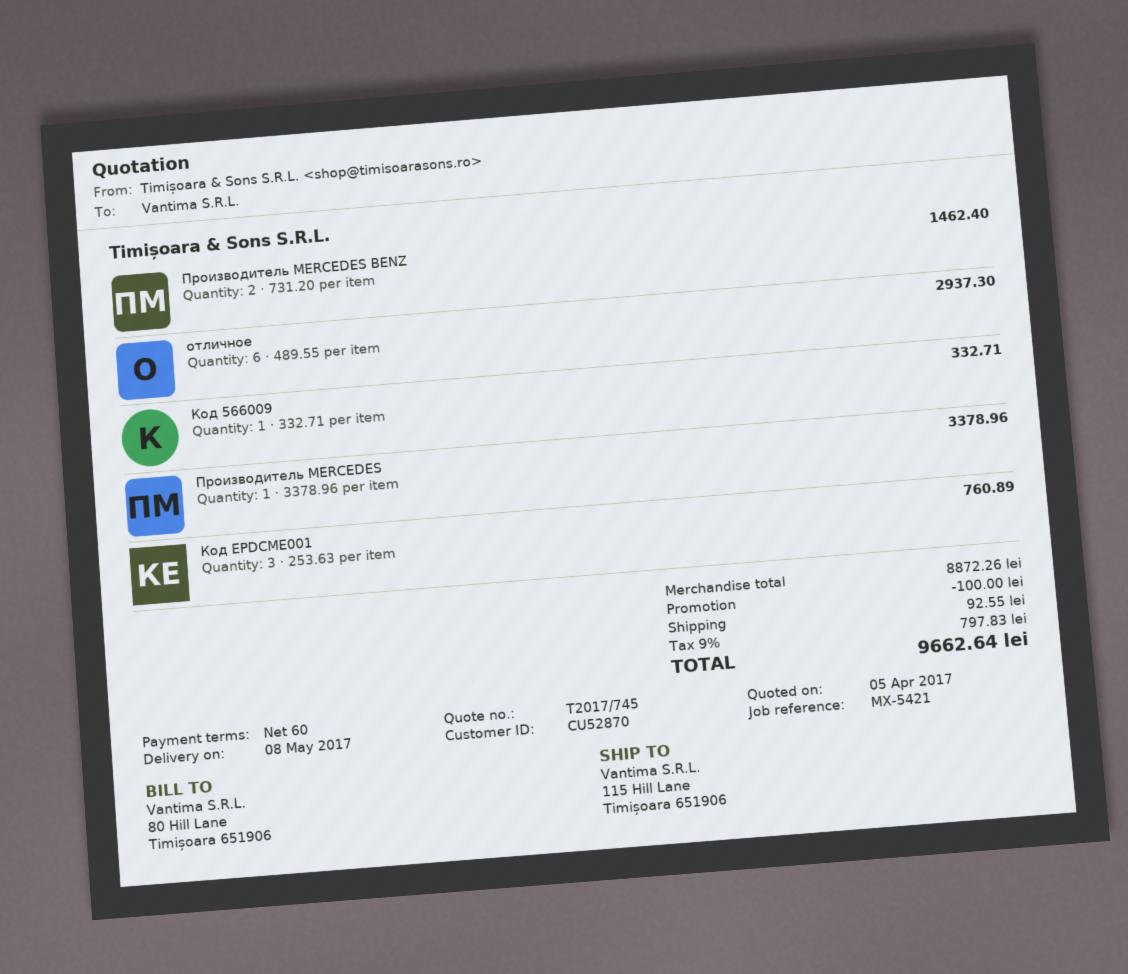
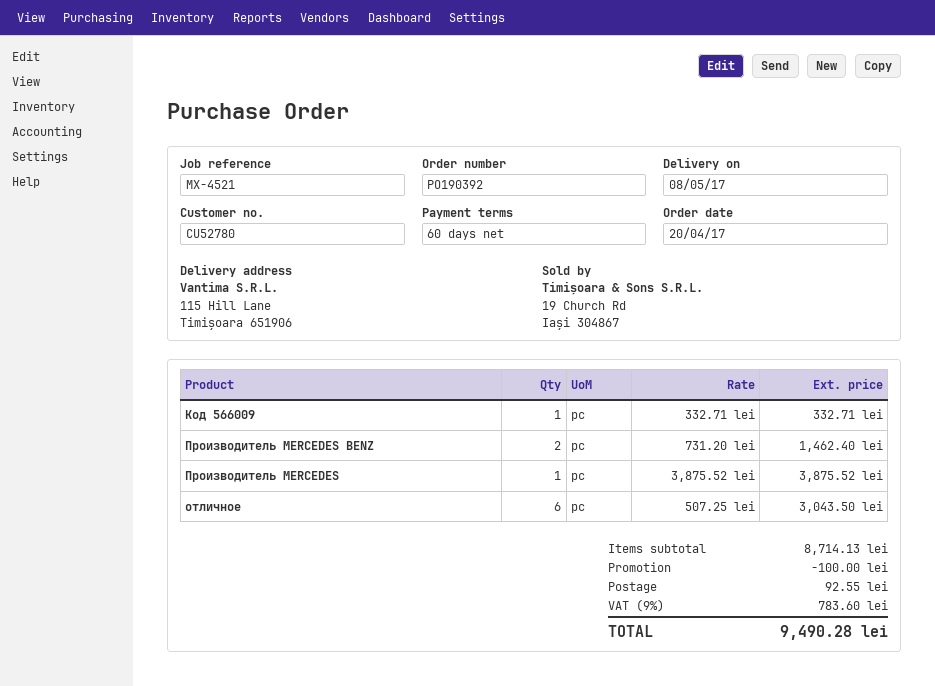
customer number: CU52870 -> CU52780
reference: MX-5421 -> MX-4521
отличное: 6 x 489.55 = 2937.30 -> 6 x 507.25 = 3043.50
Производитель MERCEDES: 1 x 3378.96 = 3378.96 -> 1 x 3875.52 = 3875.52
Код EPDCME001: 3 x 253.63 = 760.89 -> none
subtotal: 8872.26 -> 8714.13
tax: 9% = 797.83 -> 9% = 783.60
total: 9662.64 -> 9490.28

